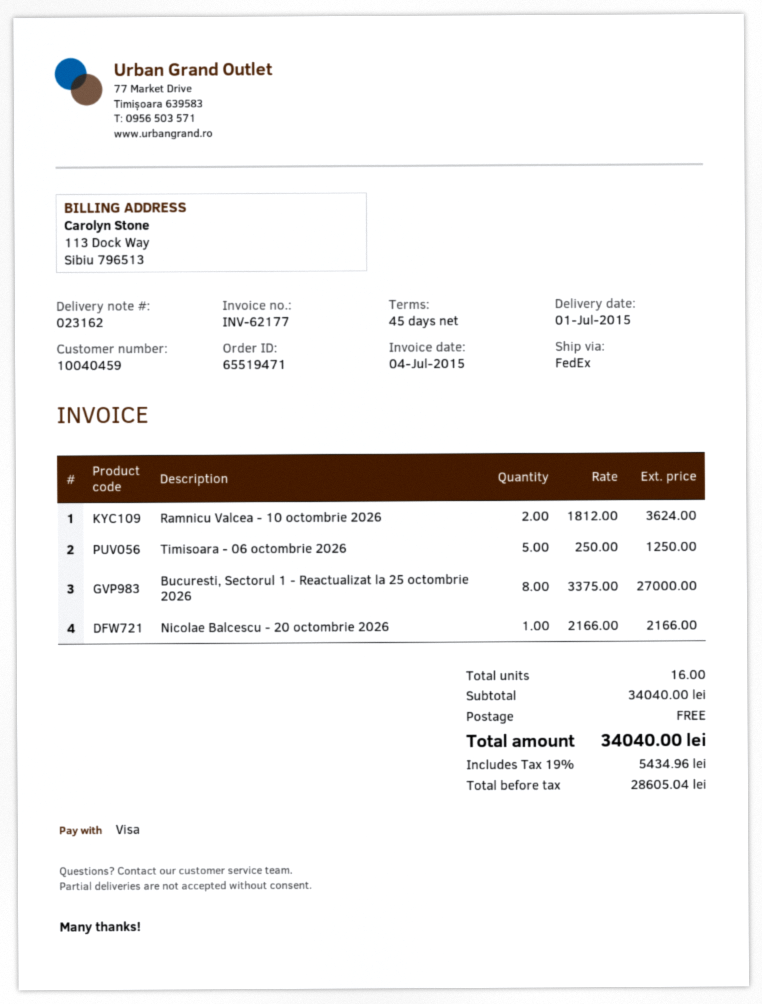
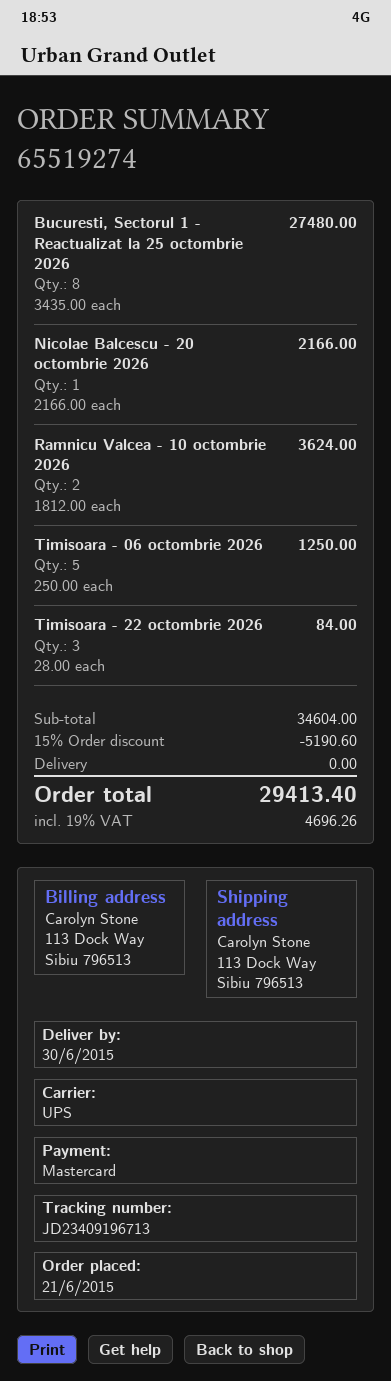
order number: 65519471 -> 65519274
delivery date: 2015-07-01 -> 2015-06-30
payment method: Visa -> Mastercard
shipping method: FedEx -> UPS
Bucuresti, Sectorul 1 - Reactualizat la 25 octombrie 2026: 8 x 3375.00 = 27000.00 -> 8 x 3435.00 = 27480.00
Timisoara - 22 octombrie 2026: none -> 3 x 28.00 = 84.00
subtotal: 34040.00 -> 34604.00
discount: none -> 15% = 5190.60
tax: 19% = 5434.96 -> 19% = 4696.26
total: 34040.00 -> 29413.40

